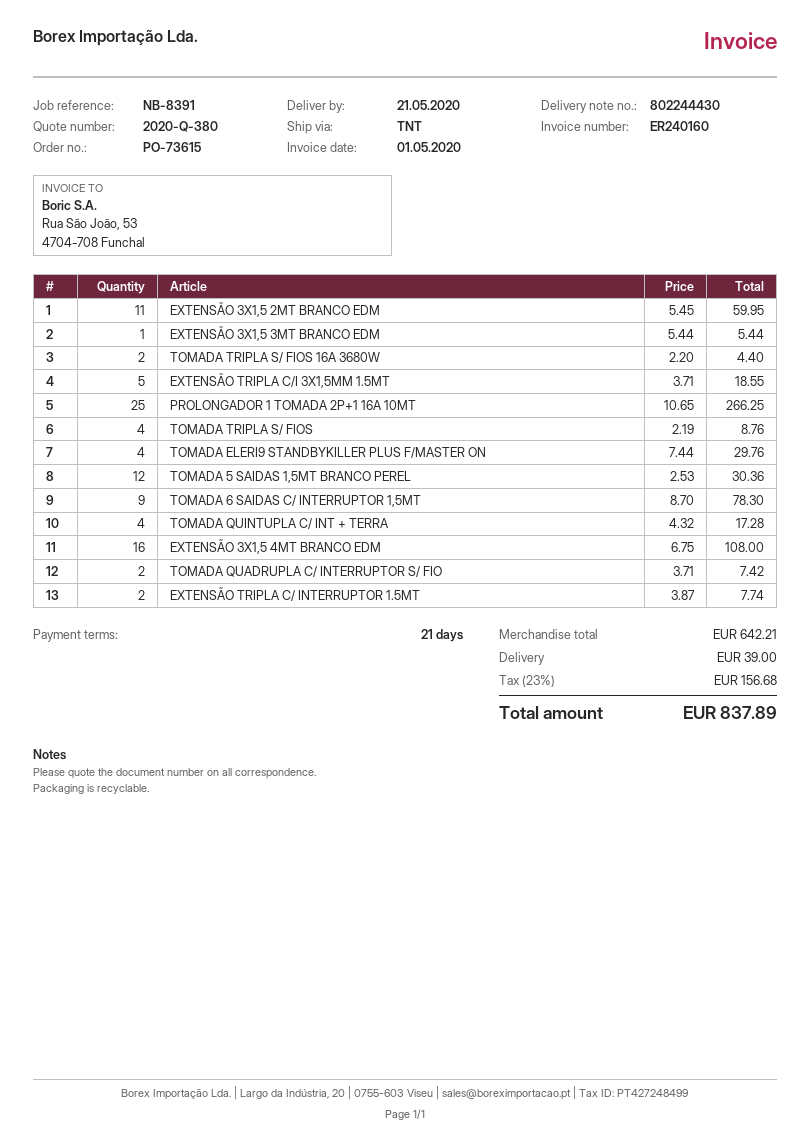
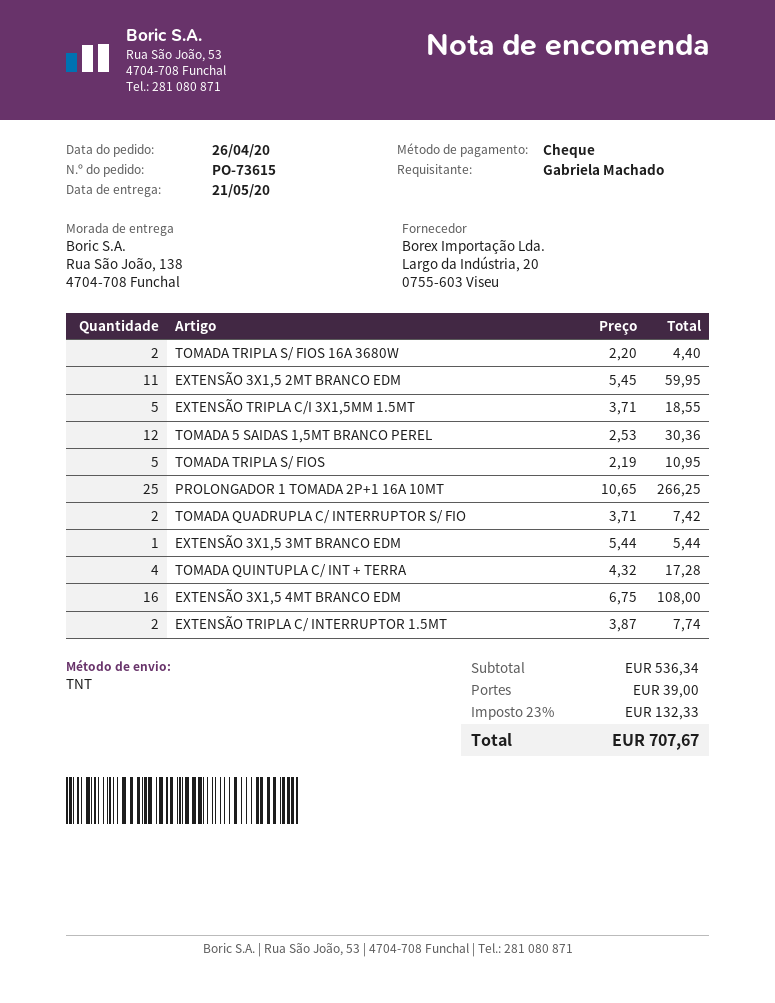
TOMADA TRIPLA S/ FIOS: 4 x 2.19 = 8.76 -> 5 x 2.19 = 10.95
TOMADA ELERI9 STANDBYKILLER PLUS F/MASTER ON: 4 x 7.44 = 29.76 -> none
TOMADA 6 SAIDAS C/ INTERRUPTOR 1,5MT: 9 x 8.70 = 78.30 -> none
subtotal: 642.21 -> 536.34
tax: 23% = 156.68 -> 23% = 132.33
total: 837.89 -> 707.67

